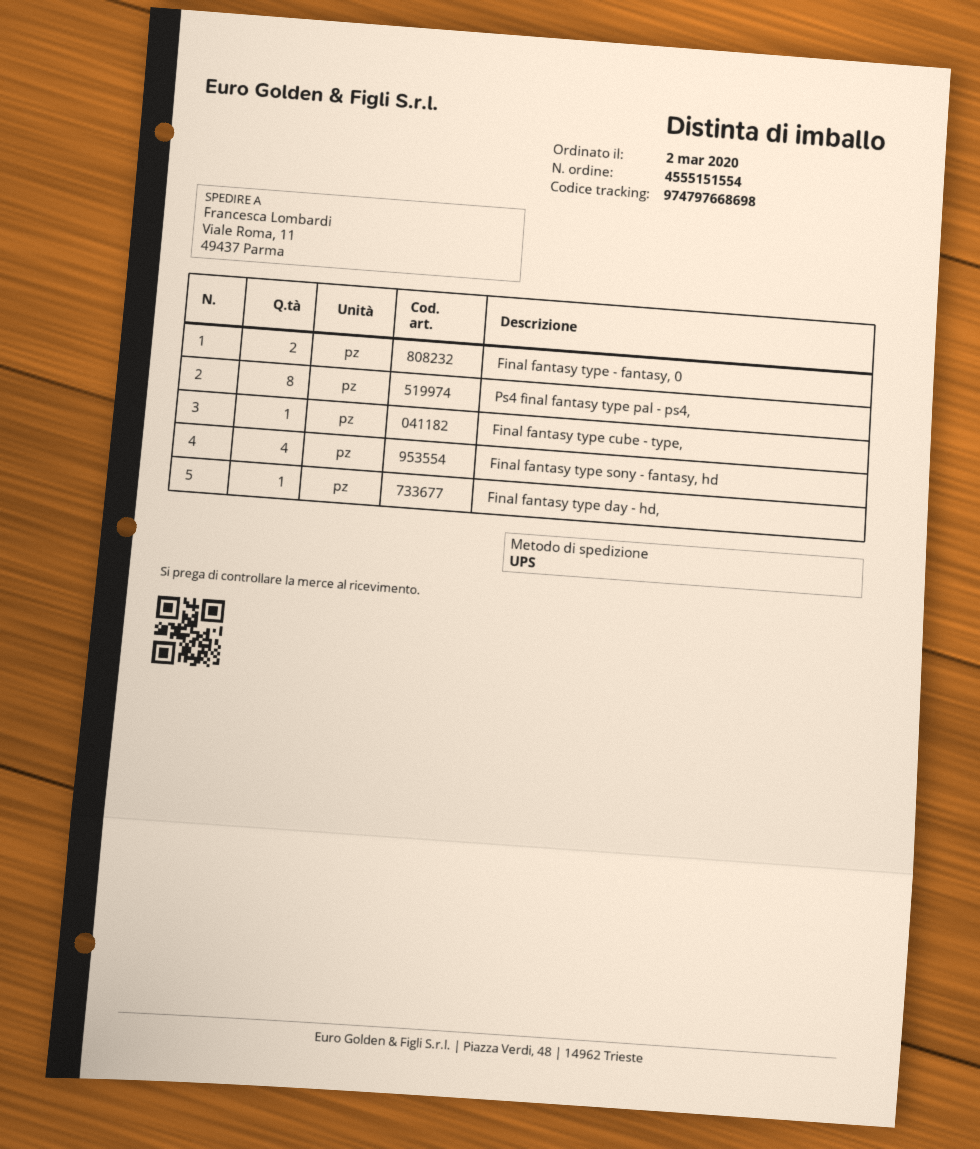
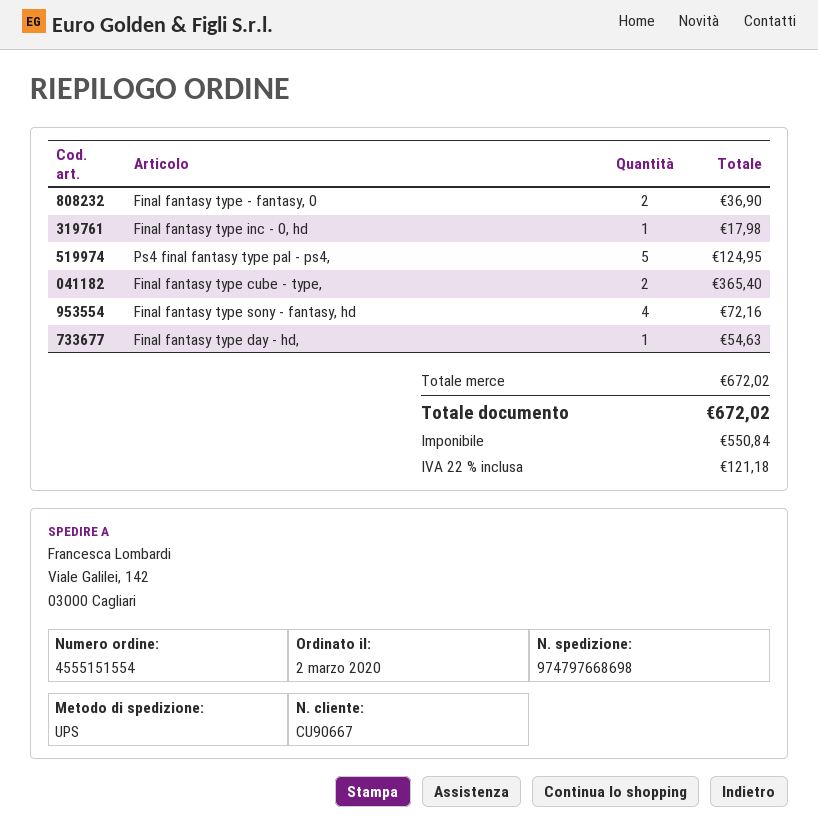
ship to: Viale Roma, 11, 49437 Parma -> Viale Galilei, 142, 03000 Cagliari
Ps4 final fantasy type pal - ps4,: 8 -> 5
Final fantasy type cube - type,: 1 -> 2
Final fantasy type inc - 0, hd: none -> 1

